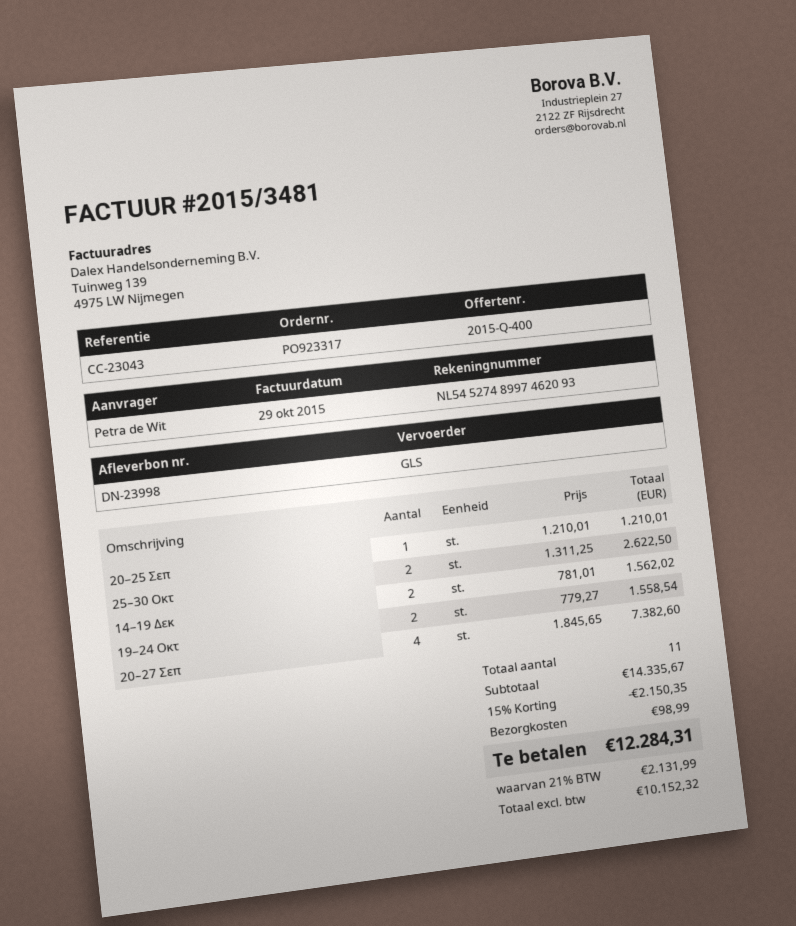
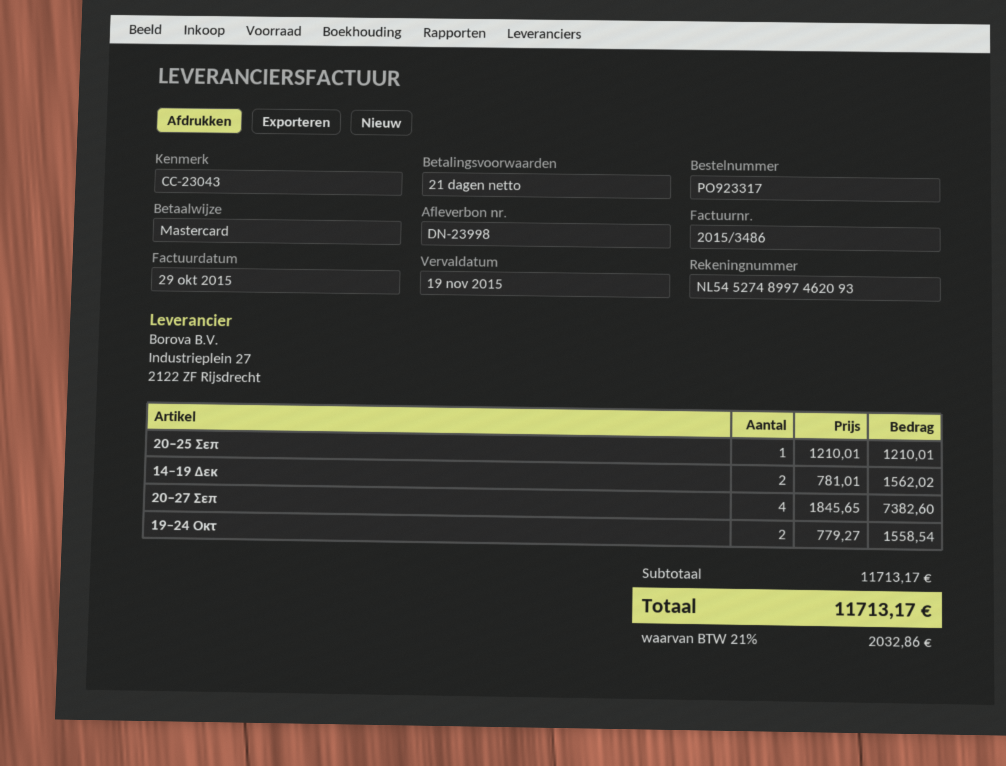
invoice number: 2015/3481 -> 2015/3486
25–30 Οκτ: 2 x 1311.25 = 2622.50 -> none
subtotal: 14335.67 -> 11713.17
discount: 15% = 2150.35 -> none
shipping: 98.99 -> none
tax: 21% = 2131.99 -> 21% = 2032.86
total: 12284.31 -> 11713.17

